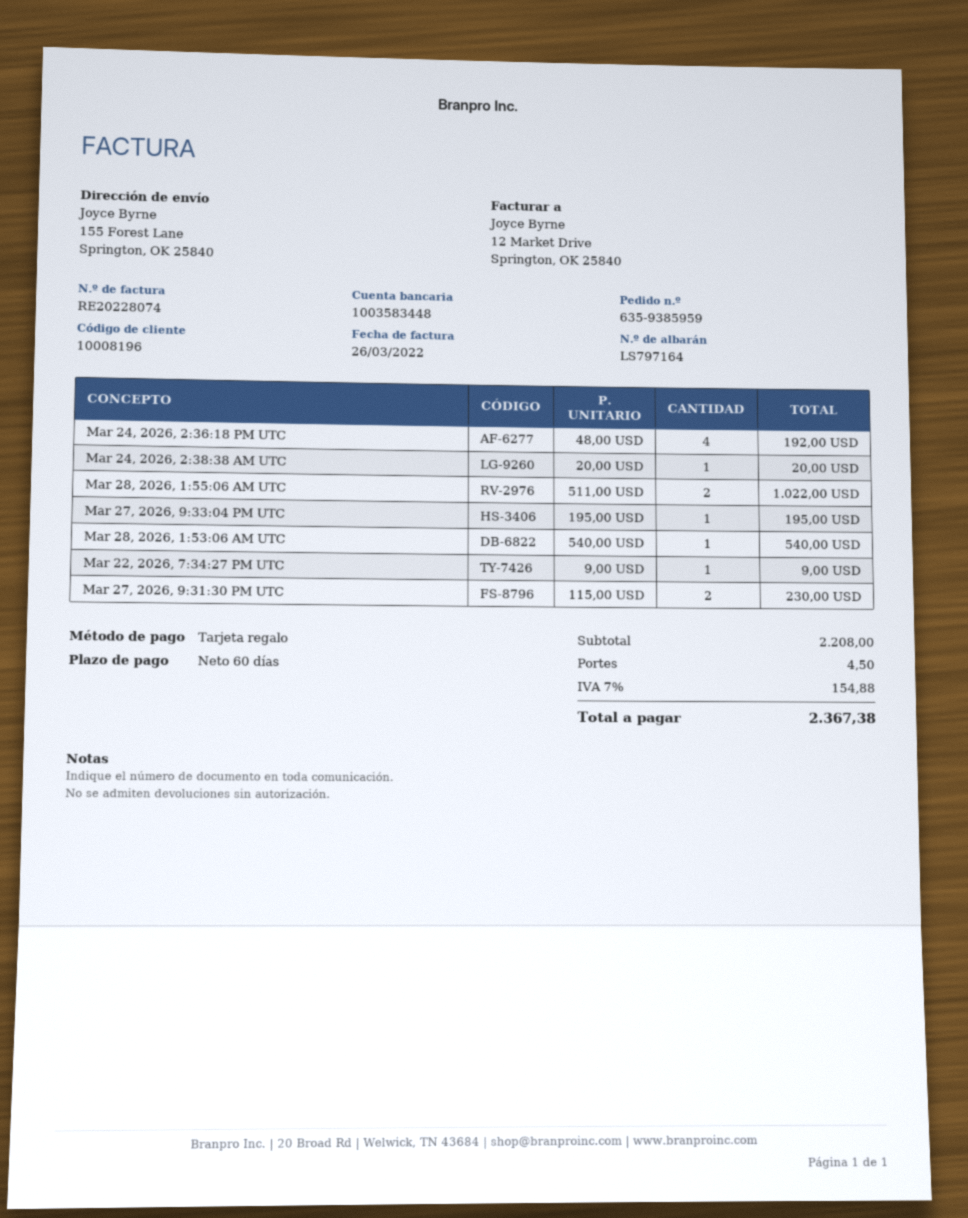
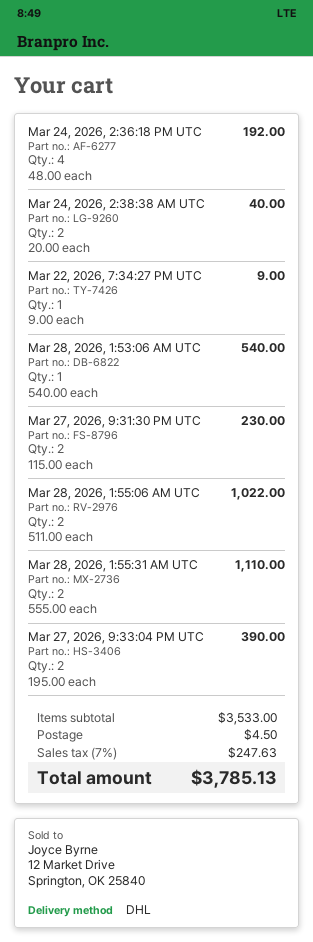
Mar 24, 2026, 2:38:38 AM UTC: 1 x 20.00 = 20.00 -> 2 x 20.00 = 40.00
Mar 27, 2026, 9:33:04 PM UTC: 1 x 195.00 = 195.00 -> 2 x 195.00 = 390.00
Mar 28, 2026, 1:55:31 AM UTC: none -> 2 x 555.00 = 1110.00
subtotal: 2208.00 -> 3533.00
tax: 7% = 154.88 -> 7% = 247.63
total: 2367.38 -> 3785.13

